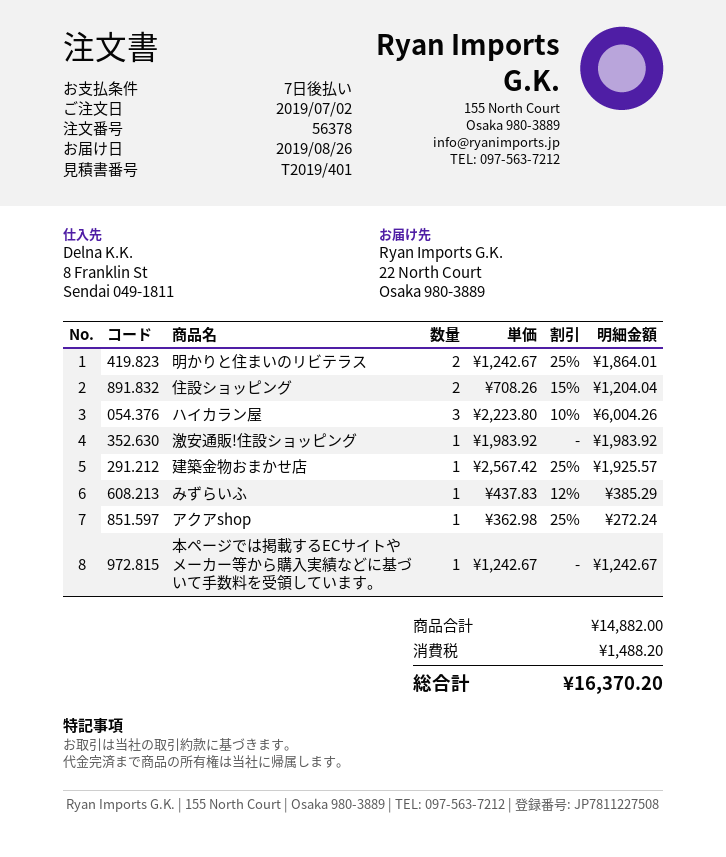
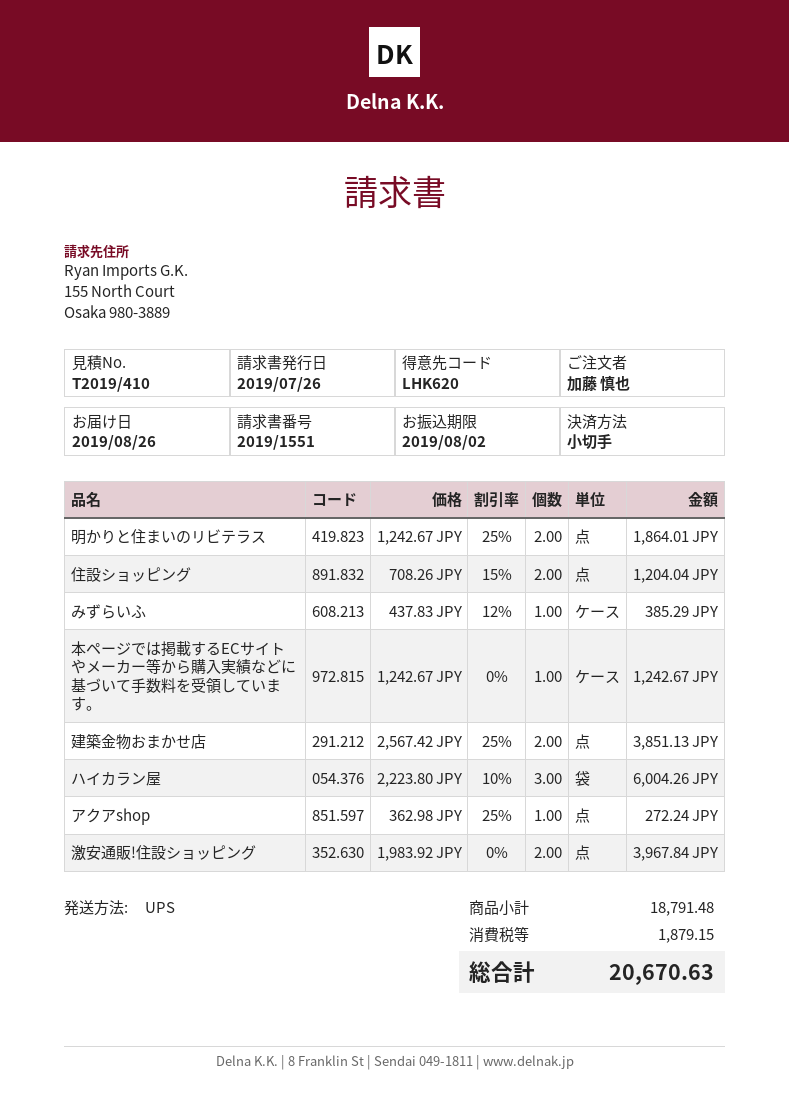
quote number: T2019/401 -> T2019/410
激安通販!住設ショッピング: 1 x 1983.92 = 1983.92 -> 2 x 1983.92 = 3967.84
建築金物おまかせ店: 1 x 2567.42 - 25% = 1925.57 -> 2 x 2567.42 - 25% = 3851.13
subtotal: 14882.00 -> 18791.48
tax: 1488.20 -> 1879.15
total: 16370.20 -> 20670.63

